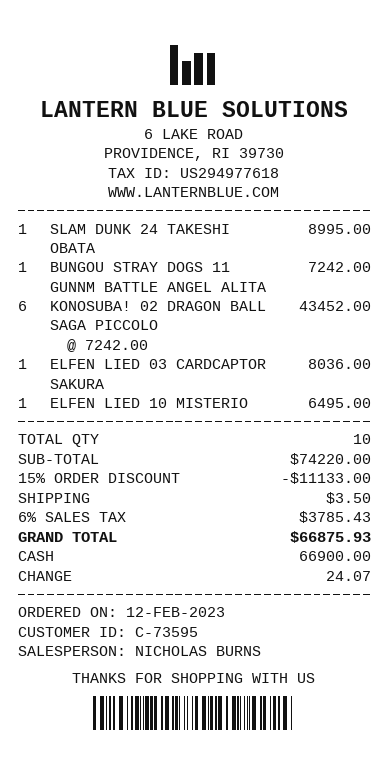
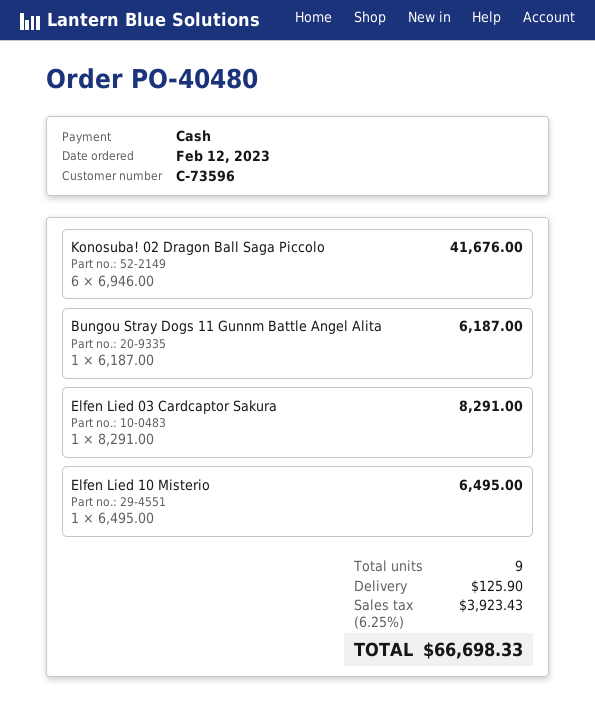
customer number: C-73595 -> C-73596
SLAM DUNK 24 TAKESHI OBATA: 1 x 8995.00 = 8995.00 -> none
BUNGOU STRAY DOGS 11 GUNNM BATTLE ANGEL ALITA: 1 x 7242.00 = 7242.00 -> 1 x 6187.00 = 6187.00
KONOSUBA! 02 DRAGON BALL SAGA PICCOLO: 6 x 7242.00 = 43452.00 -> 6 x 6946.00 = 41676.00
ELFEN LIED 03 CARDCAPTOR SAKURA: 1 x 8036.00 = 8036.00 -> 1 x 8291.00 = 8291.00
total quantity: 10 -> 9
discount: 15% = 11133.00 -> none
shipping: 3.50 -> 125.90
tax: 6% = 3785.43 -> 6.25% = 3923.43
total: 66875.93 -> 66698.33

